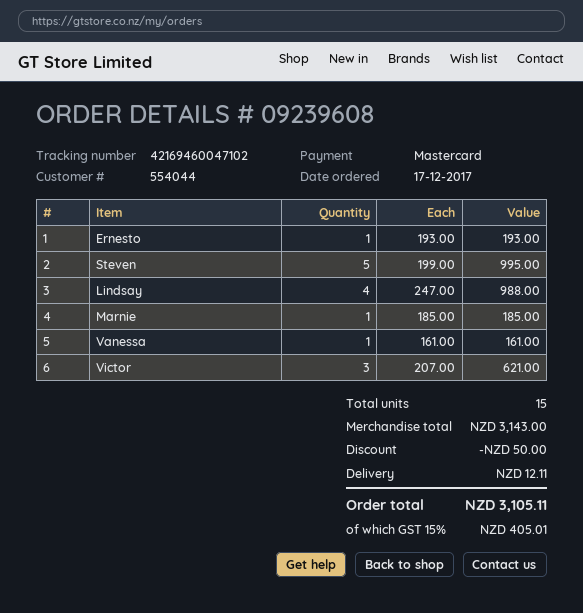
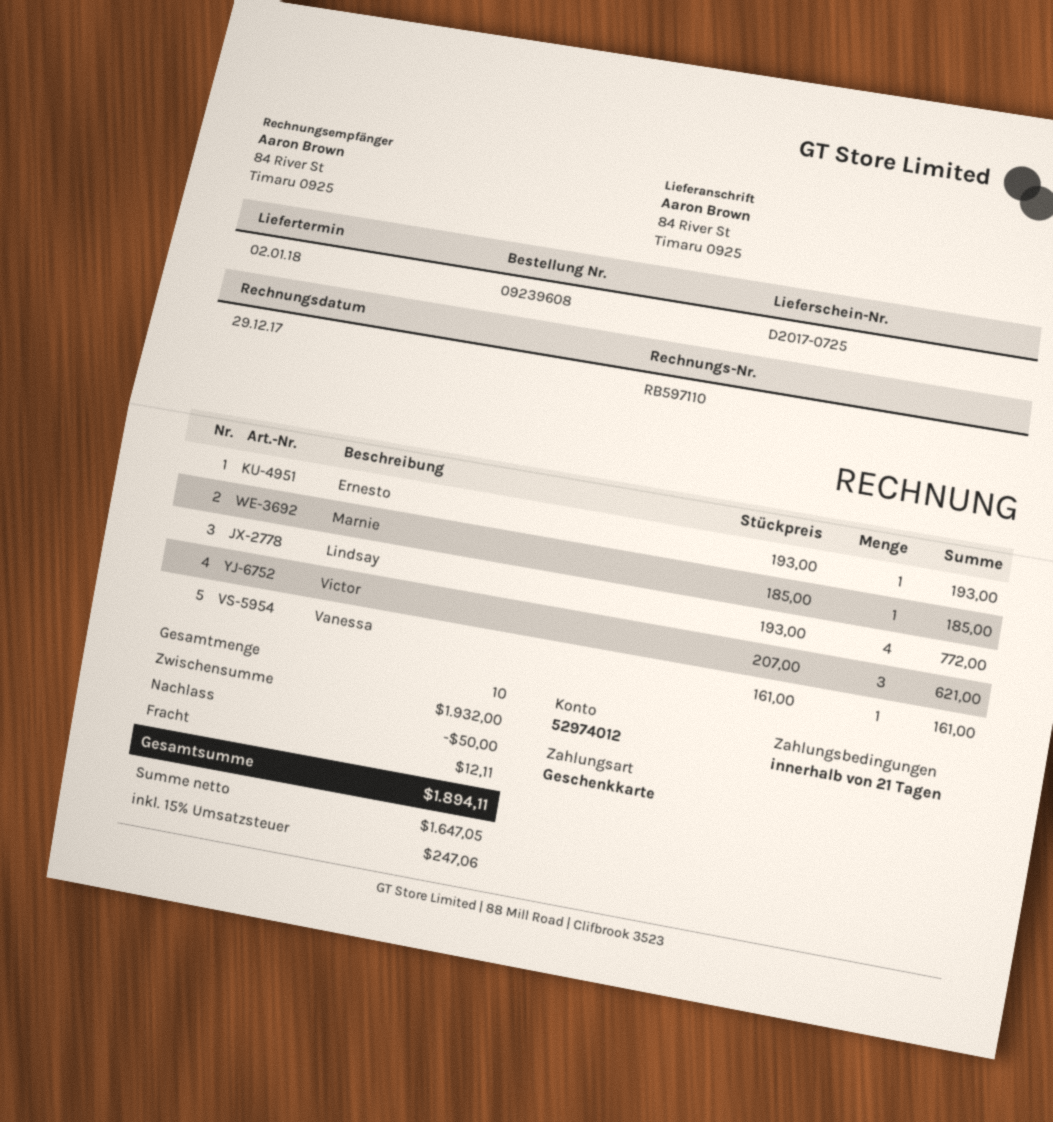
payment method: Mastercard -> gift card
Steven: 5 x 199.00 = 995.00 -> none
Lindsay: 4 x 247.00 = 988.00 -> 4 x 193.00 = 772.00
total quantity: 15 -> 10
subtotal: 3143.00 -> 1932.00
tax: 15% = 405.01 -> 15% = 247.06
total: 3105.11 -> 1894.11

